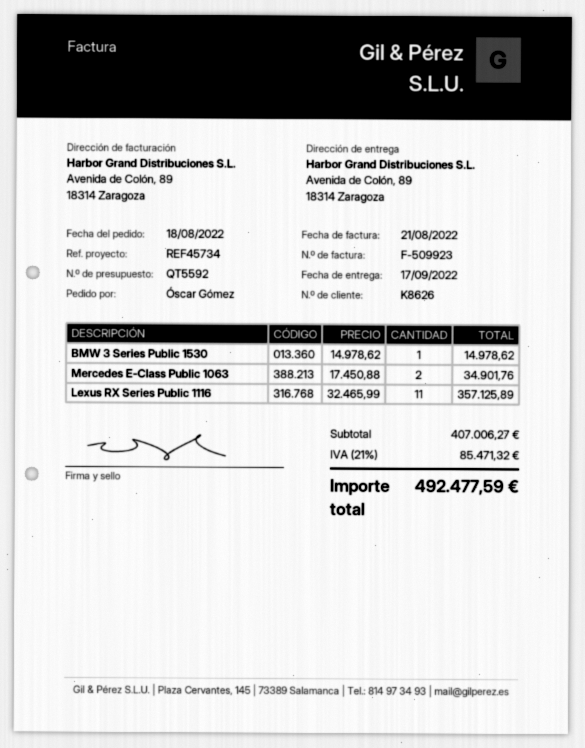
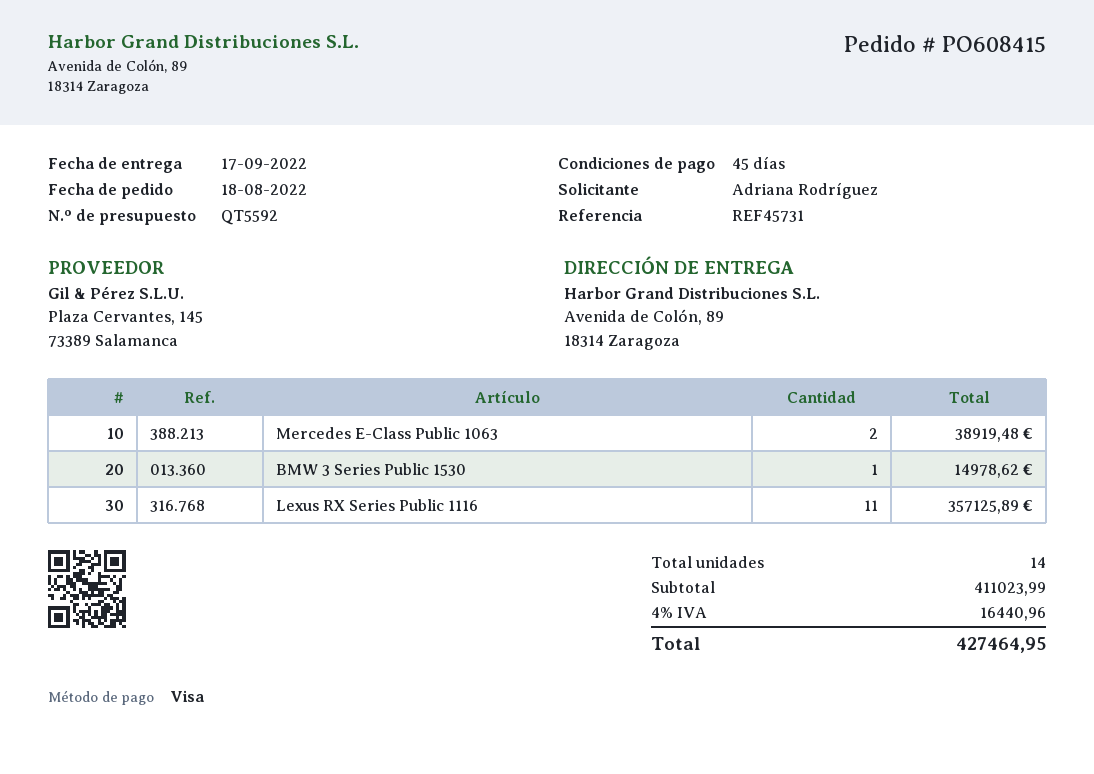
reference: REF45734 -> REF45731
ordered by: Óscar Gómez -> Adriana Rodríguez
Mercedes E-Class Public 1063: 2 for 34901.76 -> 2 for 38919.48
subtotal: 407006.27 -> 411023.99
tax: 21% = 85471.32 -> 4% = 16440.96
total: 492477.59 -> 427464.95

